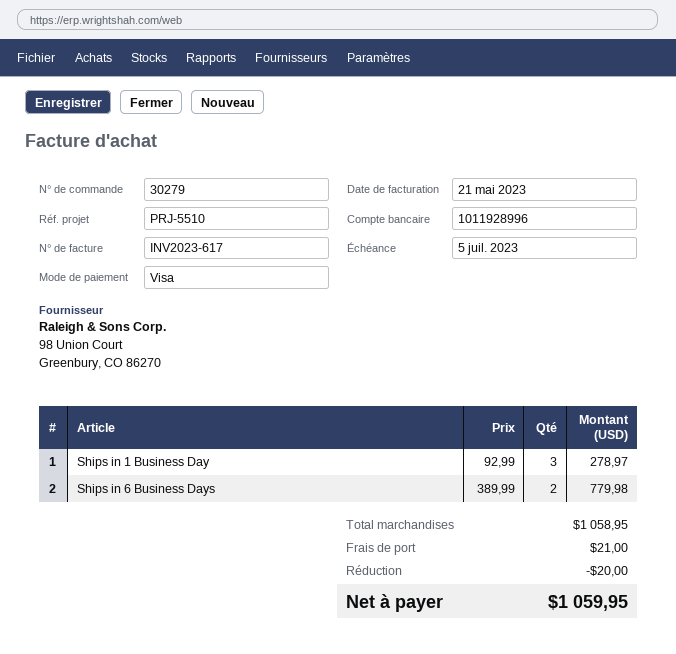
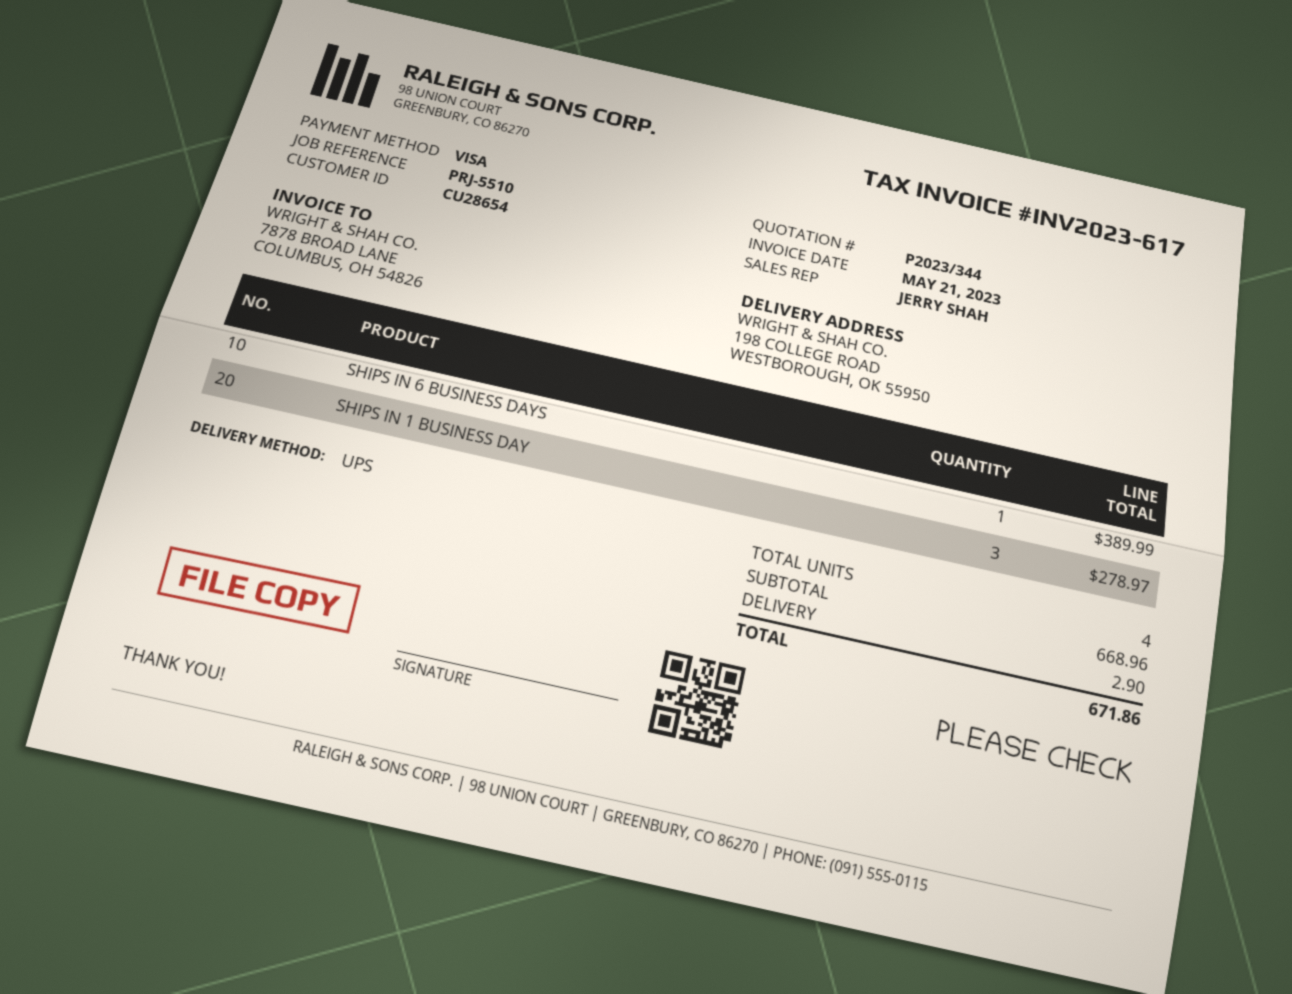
Ships in 6 Business Days: 2 for 779.98 -> 1 for 389.99
subtotal: 1058.95 -> 668.96
discount: 20.00 -> none
shipping: 21.00 -> 2.90
total: 1059.95 -> 671.86

